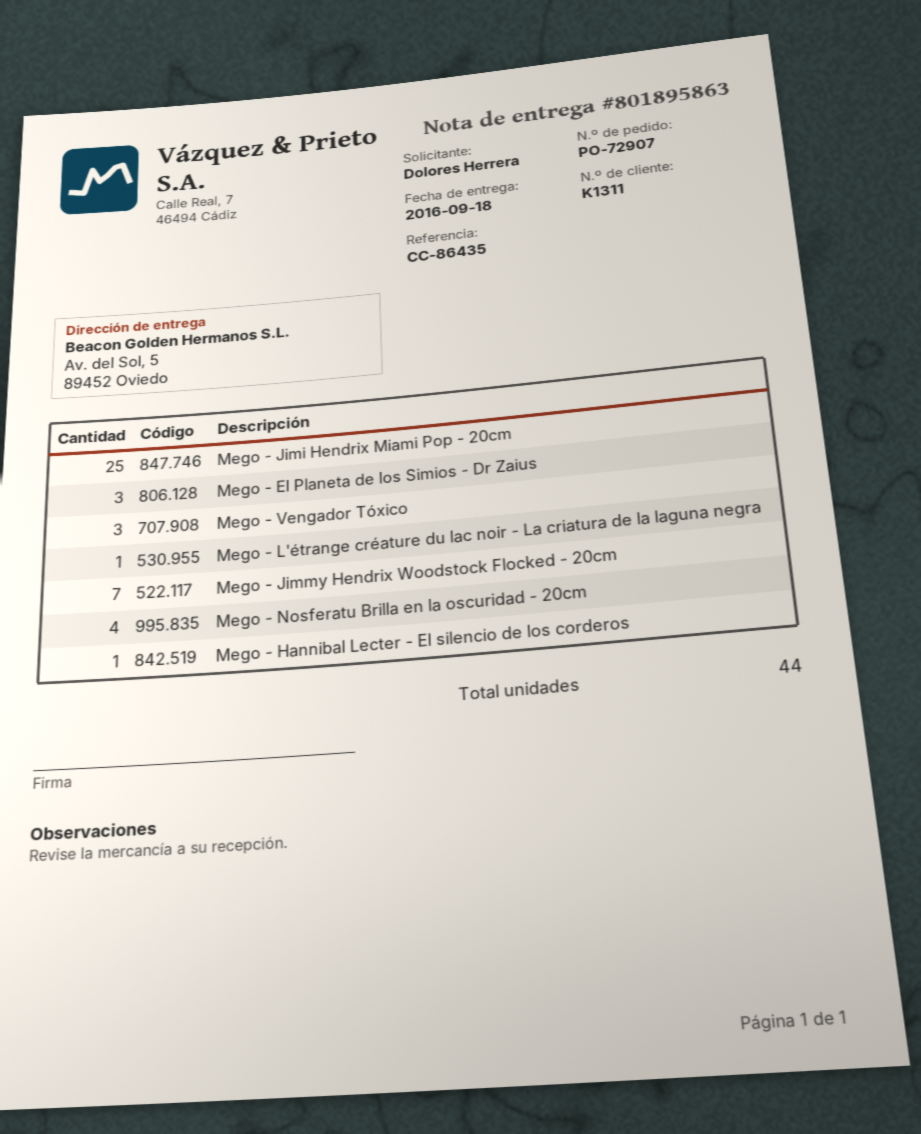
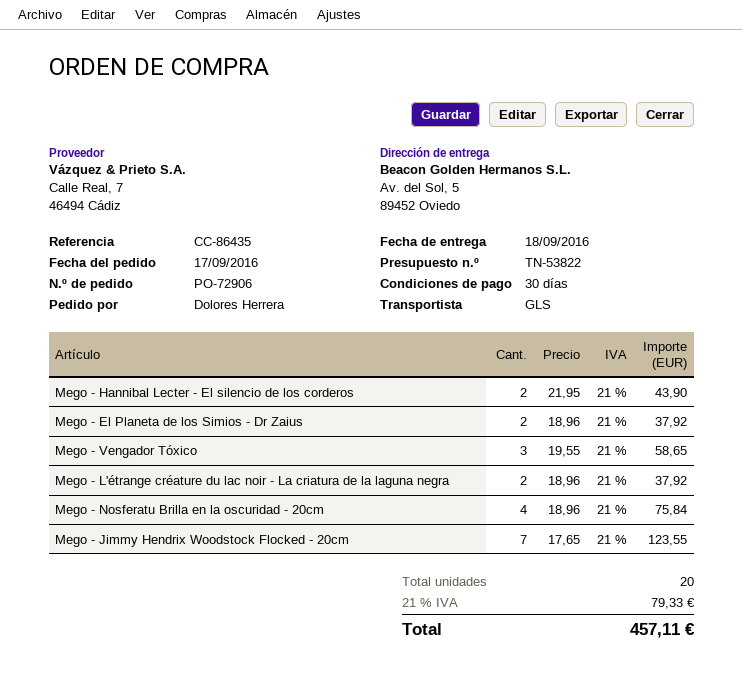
order number: PO-72907 -> PO-72906
Mego - Jimi Hendrix Miami Pop - 20cm: 25 -> none
Mego - El Planeta de los Simios - Dr Zaius: 3 -> 2
Mego - L'étrange créature du lac noir - La criatura de la laguna negra: 1 -> 2
Mego - Hannibal Lecter - El silencio de los corderos: 1 -> 2
total quantity: 44 -> 20

